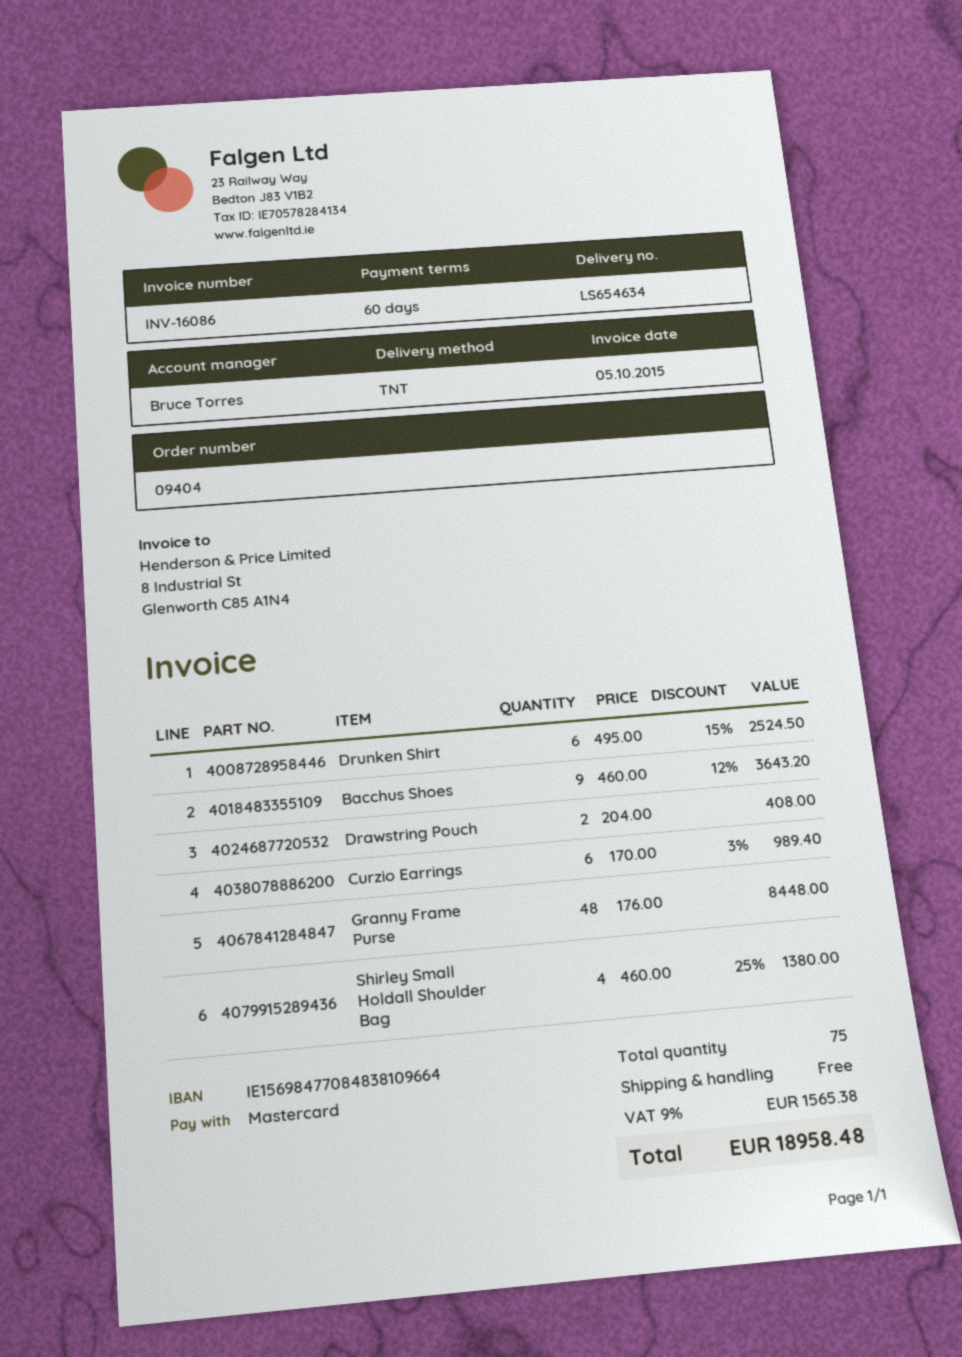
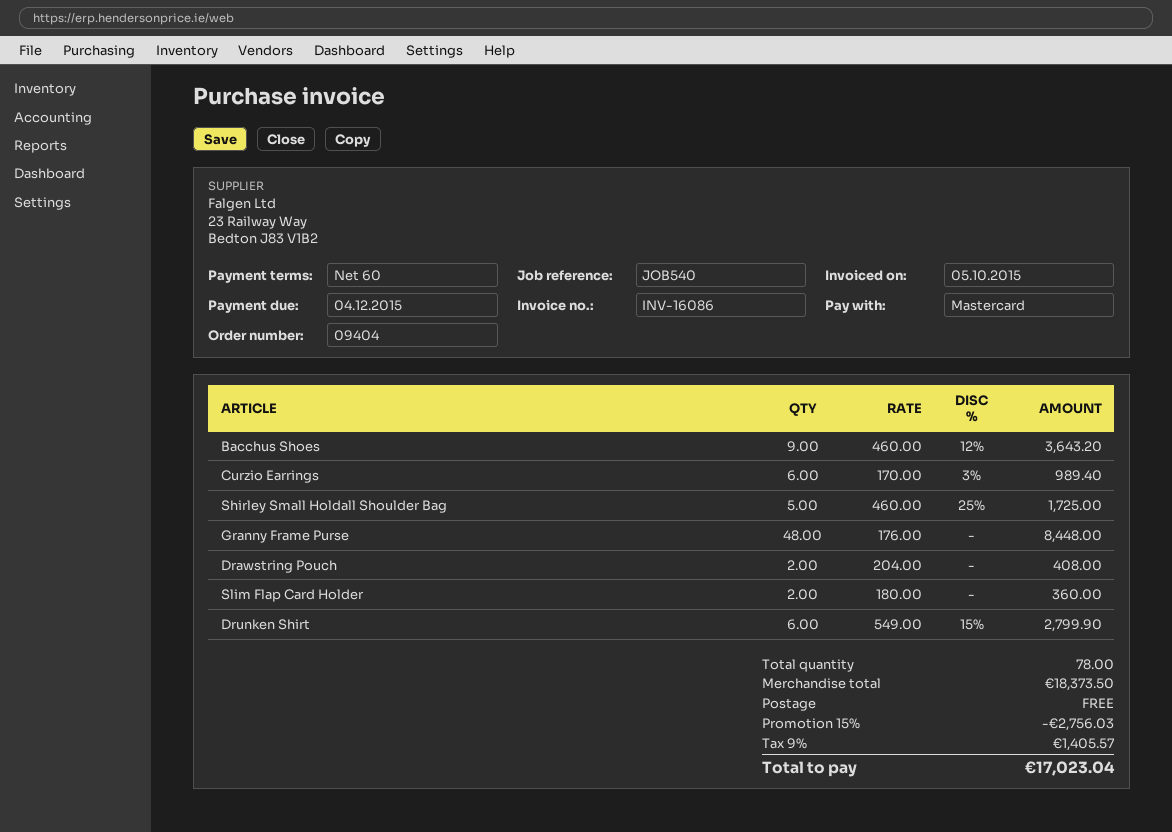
Drunken Shirt: 6 x 495.00 - 15% = 2524.50 -> 6 x 549.00 - 15% = 2799.90
Shirley Small Holdall Shoulder Bag: 4 x 460.00 - 25% = 1380.00 -> 5 x 460.00 - 25% = 1725.00
Slim Flap Card Holder: none -> 2 x 180.00 = 360.00
total quantity: 75 -> 78
discount: none -> 15% = 2756.03
tax: 9% = 1565.38 -> 9% = 1405.57
total: 18958.48 -> 17023.04

